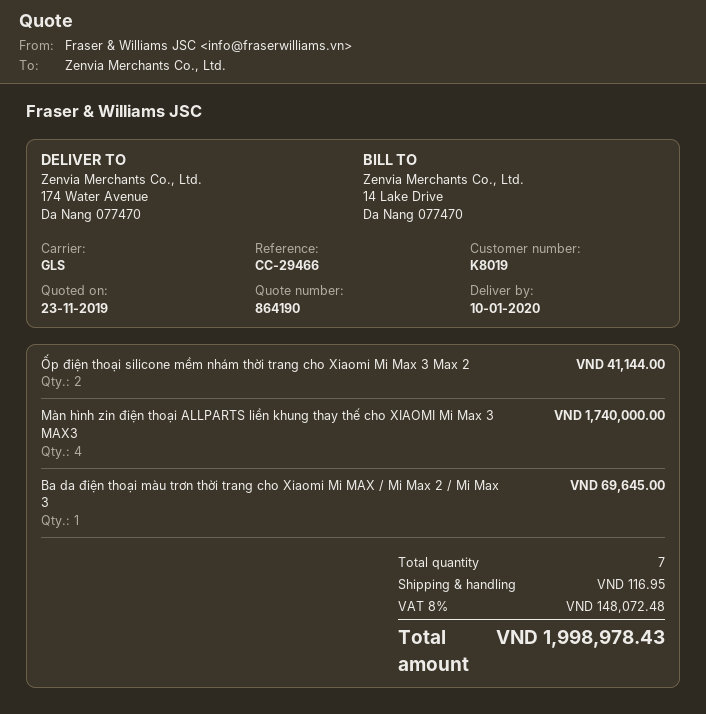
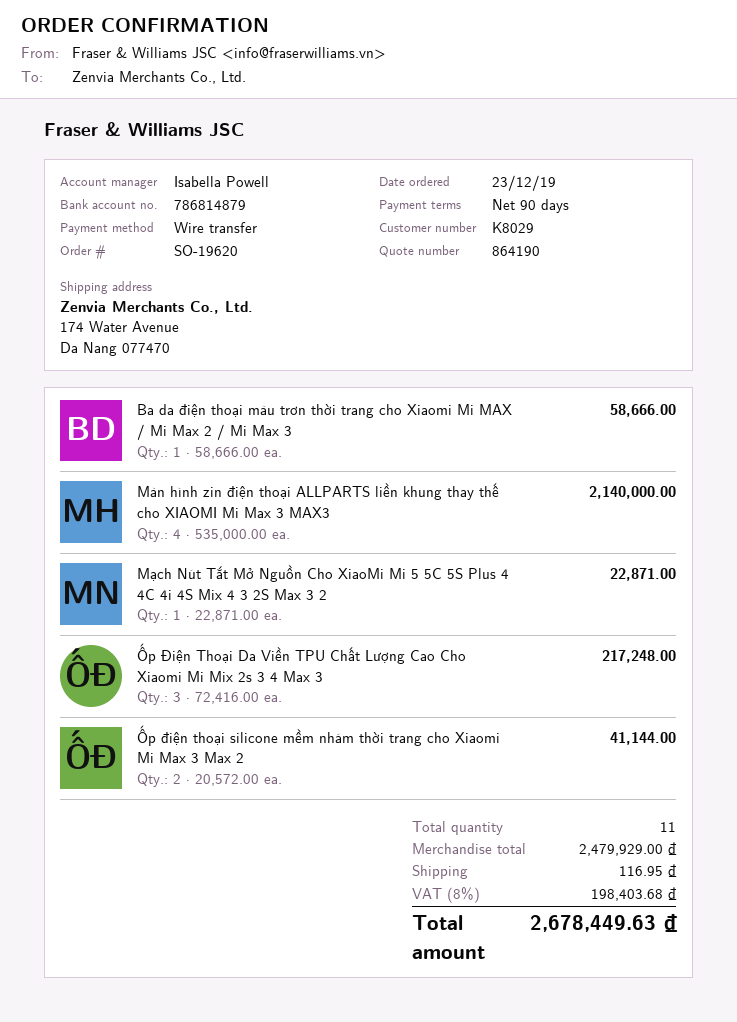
customer number: K8019 -> K8029
Màn hình zin điện thoại ALLPARTS liền khung thay thế cho XIAOMI Mi Max 3 MAX3: 4 for 1740000.00 -> 4 for 2140000.00
Ba da điện thoại màu trơn thời trang cho Xiaomi Mi MAX / Mi Max 2 / Mi Max 3: 1 for 69645.00 -> 1 for 58666.00
Mạch Nút Tắt Mở Nguồn Cho XiaoMi Mi 5 5C 5S Plus 4 4C 4i 4S Mix 4 3 2S Max 3 2: none -> 1 for 22871.00
Ốp Điện Thoại Da Viền TPU Chất Lượng Cao Cho Xiaomi Mi Mix 2s 3 4 Max 3: none -> 3 for 217248.00
total quantity: 7 -> 11
tax: 8% = 148072.48 -> 8% = 198403.68
total: 1998978.43 -> 2678449.63

